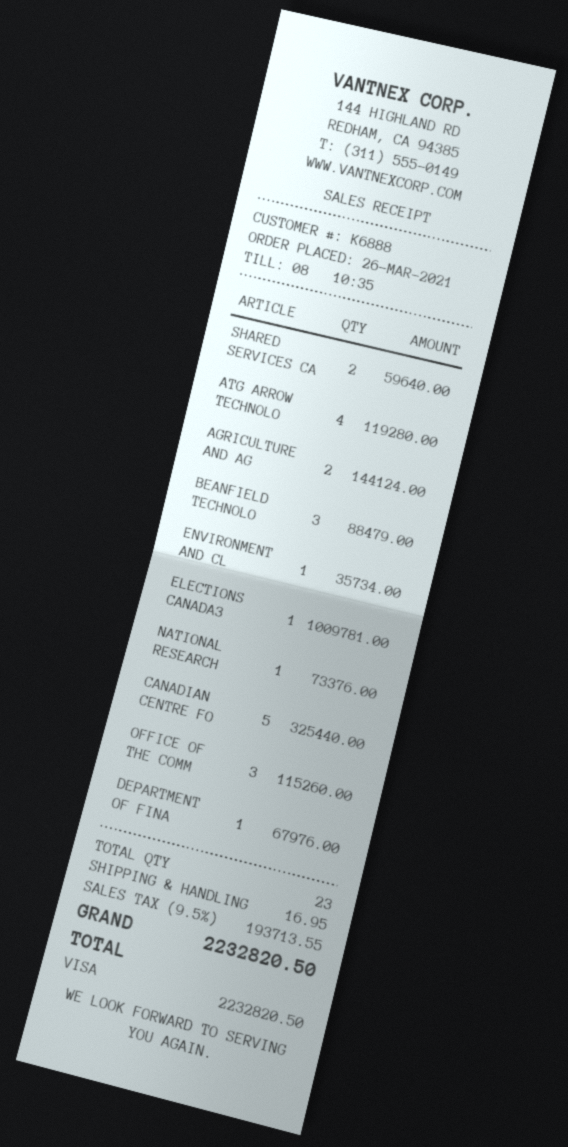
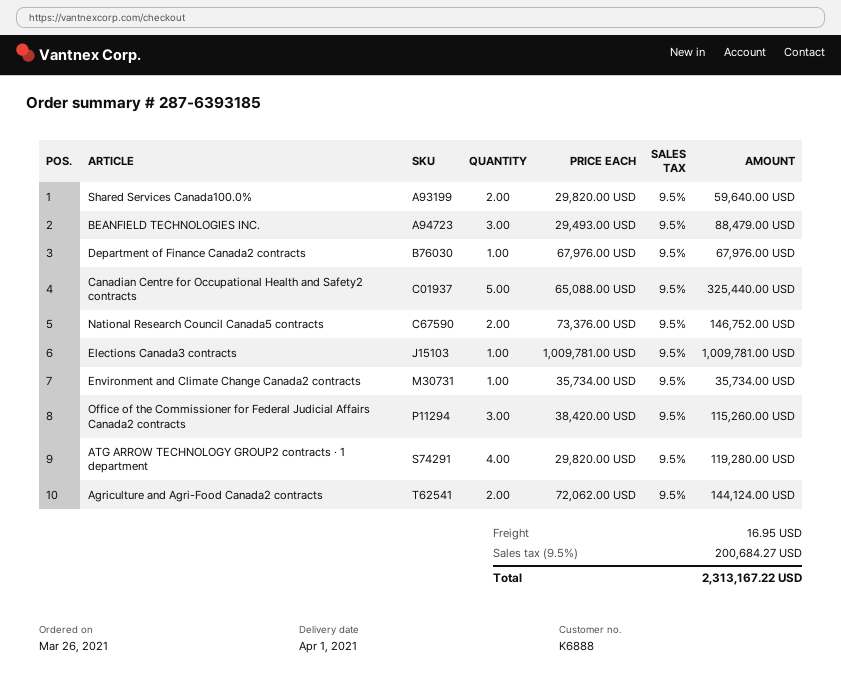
NATIONAL RESEARCH: 1 for 73376.00 -> 2 for 146752.00
tax: 9.5% = 193713.55 -> 9.5% = 200684.27
total: 2232820.50 -> 2313167.22

